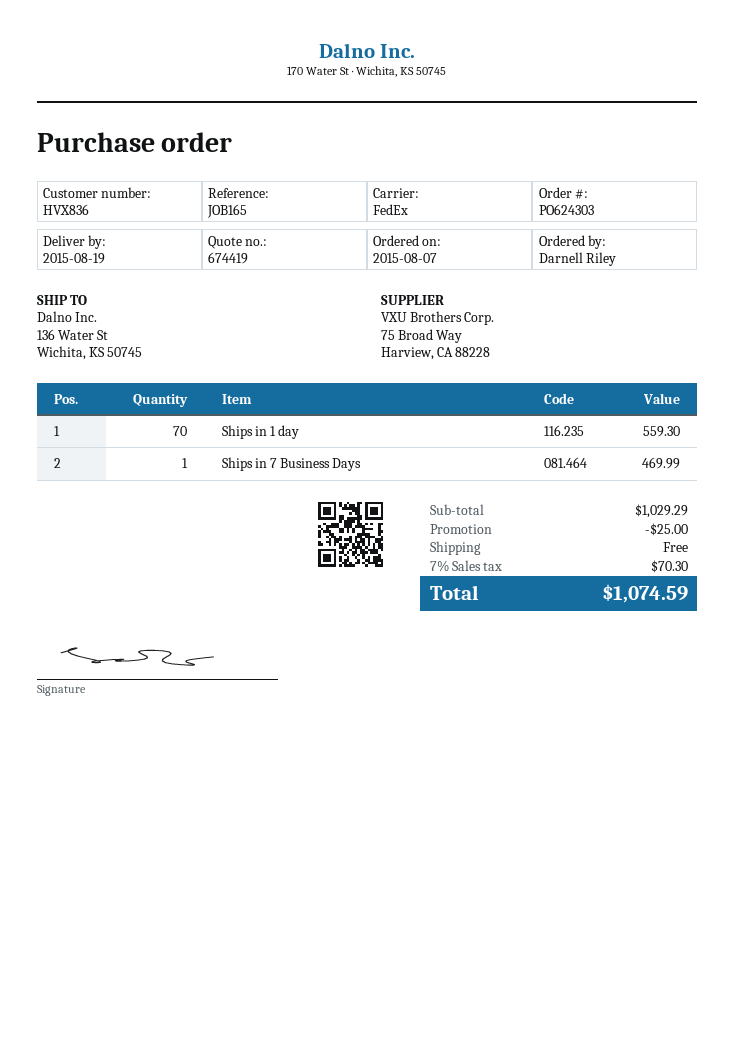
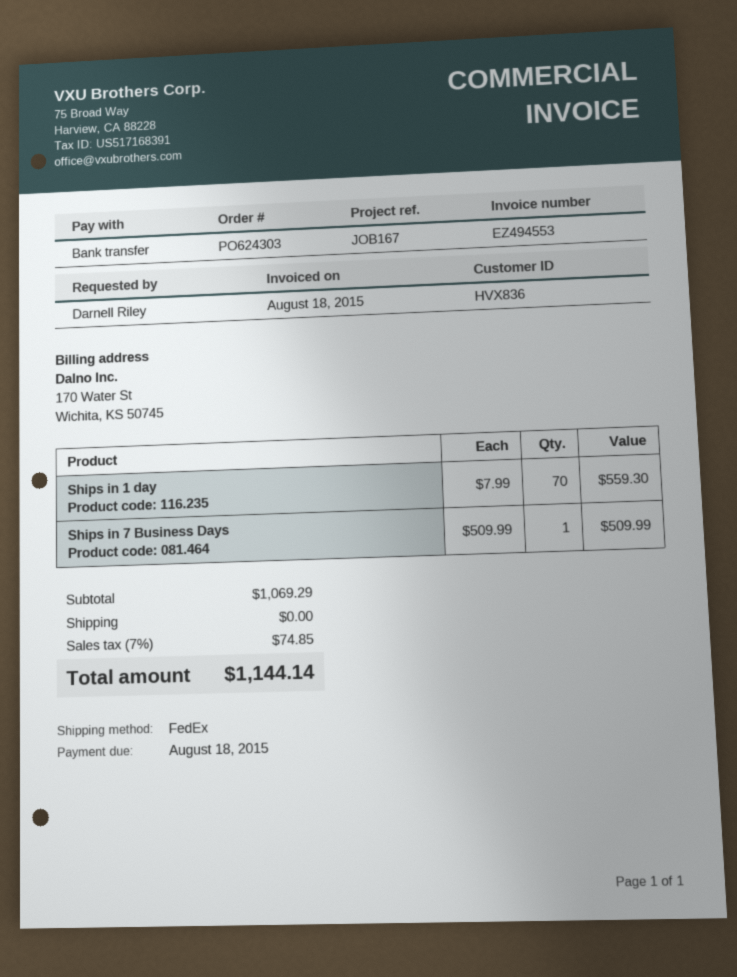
reference: JOB165 -> JOB167
Ships in 7 Business Days: 1 for 469.99 -> 1 for 509.99
subtotal: 1029.29 -> 1069.29
discount: 25.00 -> none
tax: 7% = 70.30 -> 7% = 74.85
total: 1074.59 -> 1144.14

